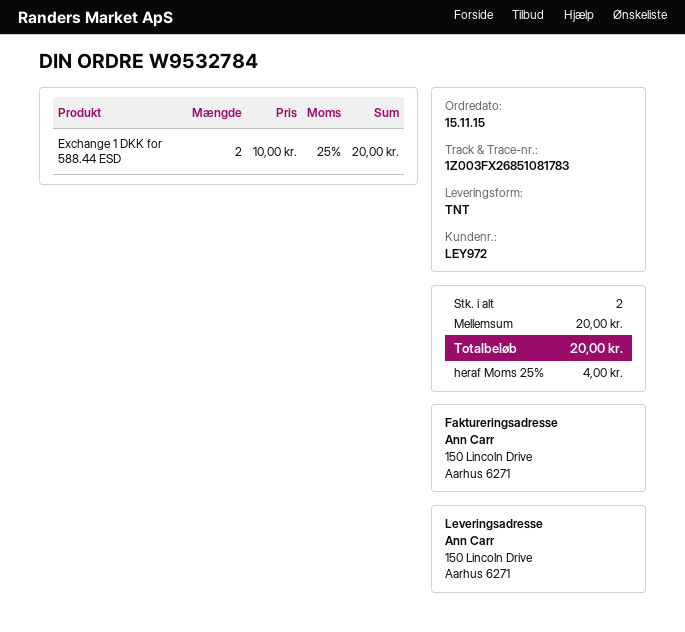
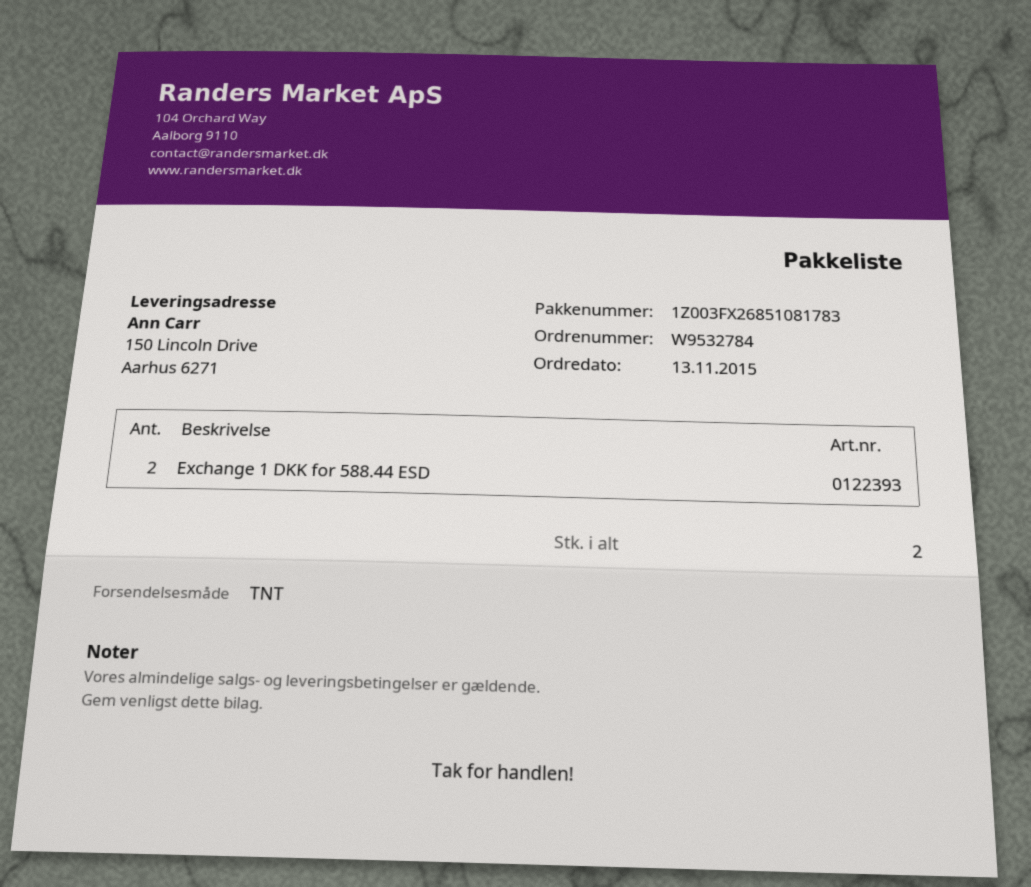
order date: 2015-11-15 -> 2015-11-13

